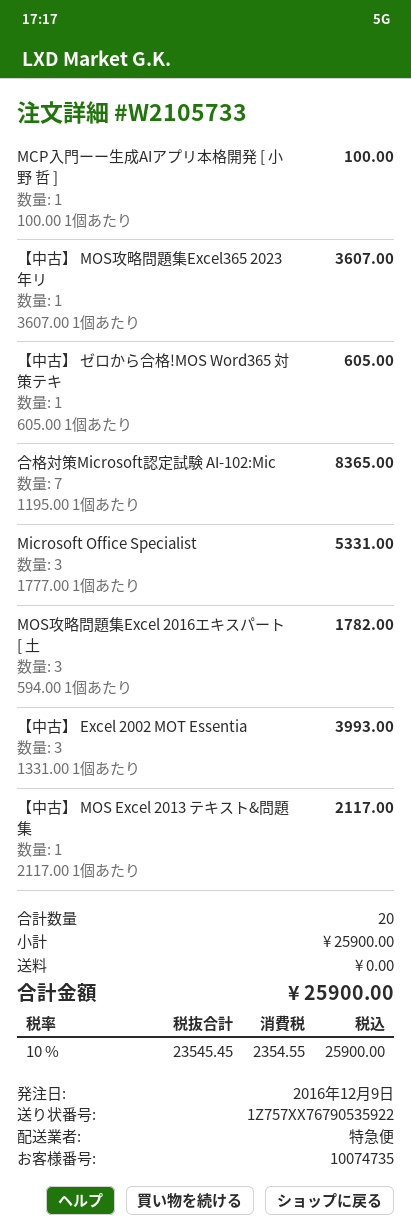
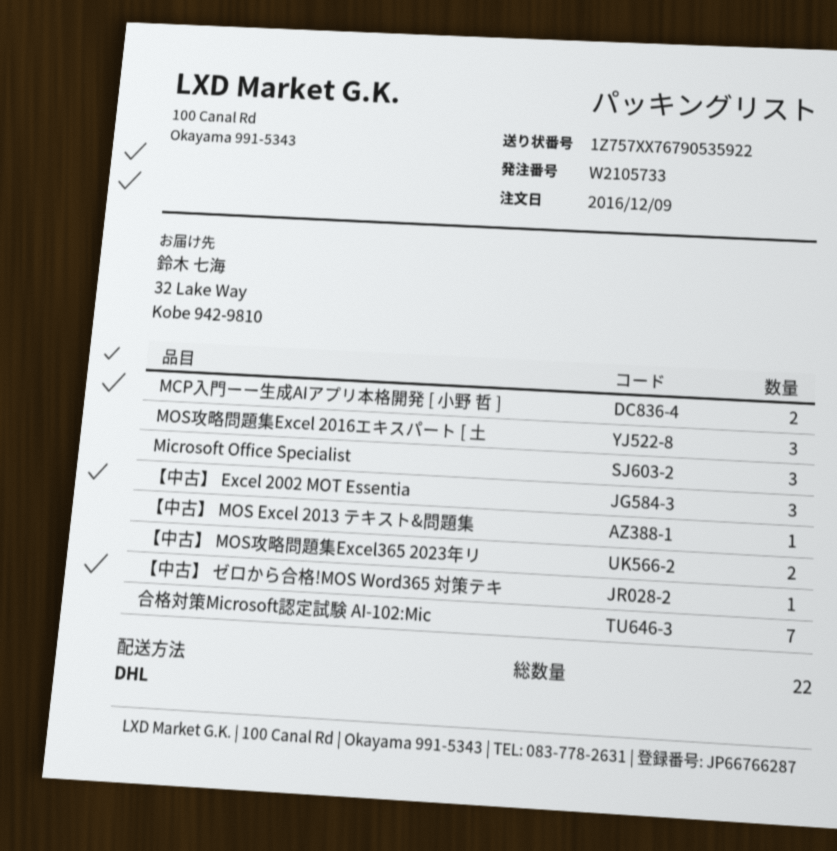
shipping method: express -> DHL
MCP入門ーー生成AIアプリ本格開発 [ 小野 哲 ]: 1 -> 2
【中古】 MOS攻略問題集Excel365 2023年リ: 1 -> 2
total quantity: 20 -> 22

